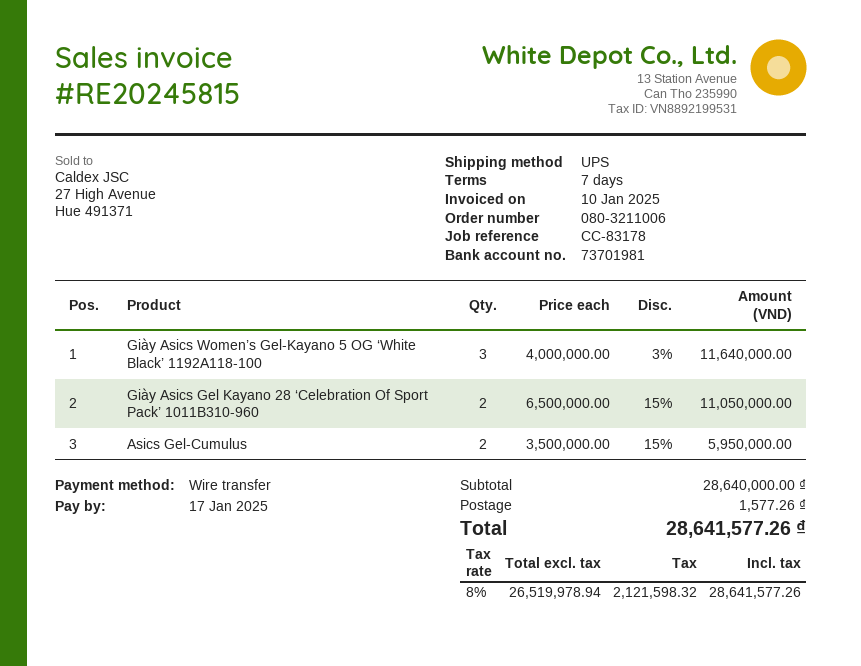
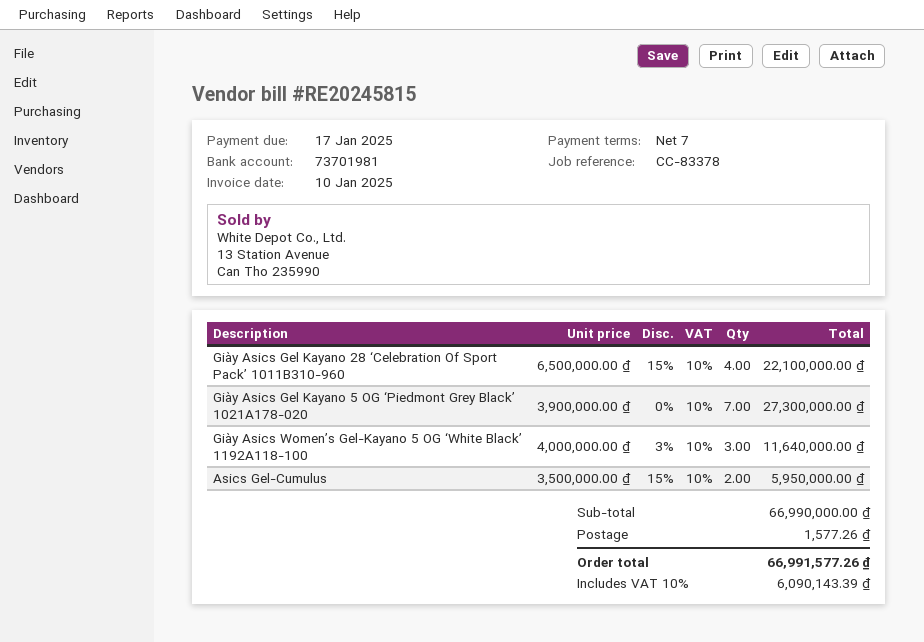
reference: CC-83178 -> CC-83378
Giày Asics Gel Kayano 28 ‘Celebration Of Sport Pack’ 1011B310-960: 2 x 6500000.00 - 15% = 11050000.00 -> 4 x 6500000.00 - 15% = 22100000.00
Giày Asics Gel Kayano 5 OG ‘Piedmont Grey Black’ 1021A178-020: none -> 7 x 3900000.00 = 27300000.00
subtotal: 28640000.00 -> 66990000.00
tax: 8% = 2121598.32 -> 10% = 6090143.39
total: 28641577.26 -> 66991577.26

